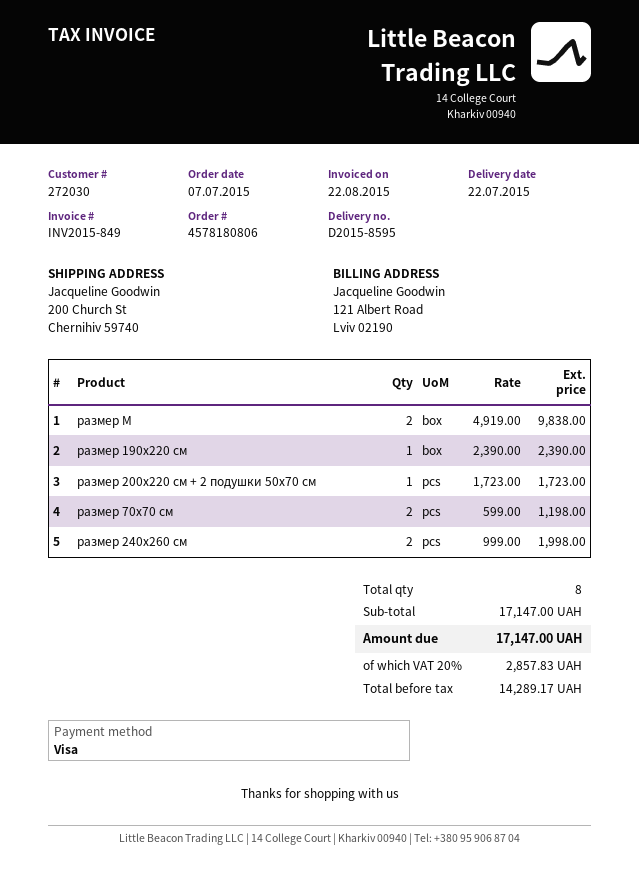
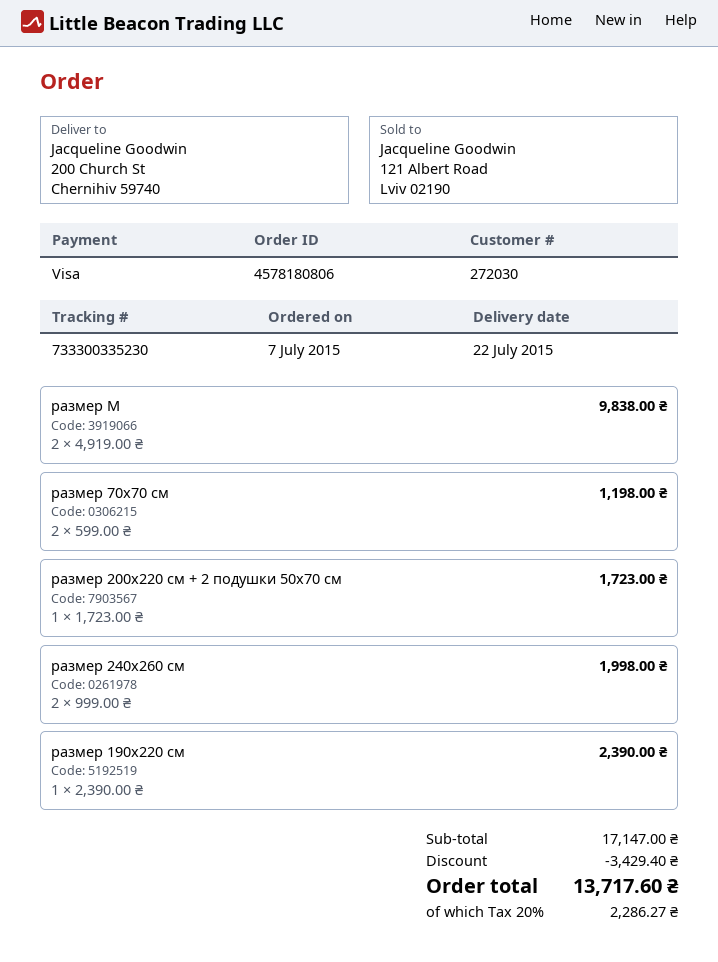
discount: none -> 3429.40
tax: 20% = 2857.83 -> 20% = 2286.27
total: 17147.00 -> 13717.60

